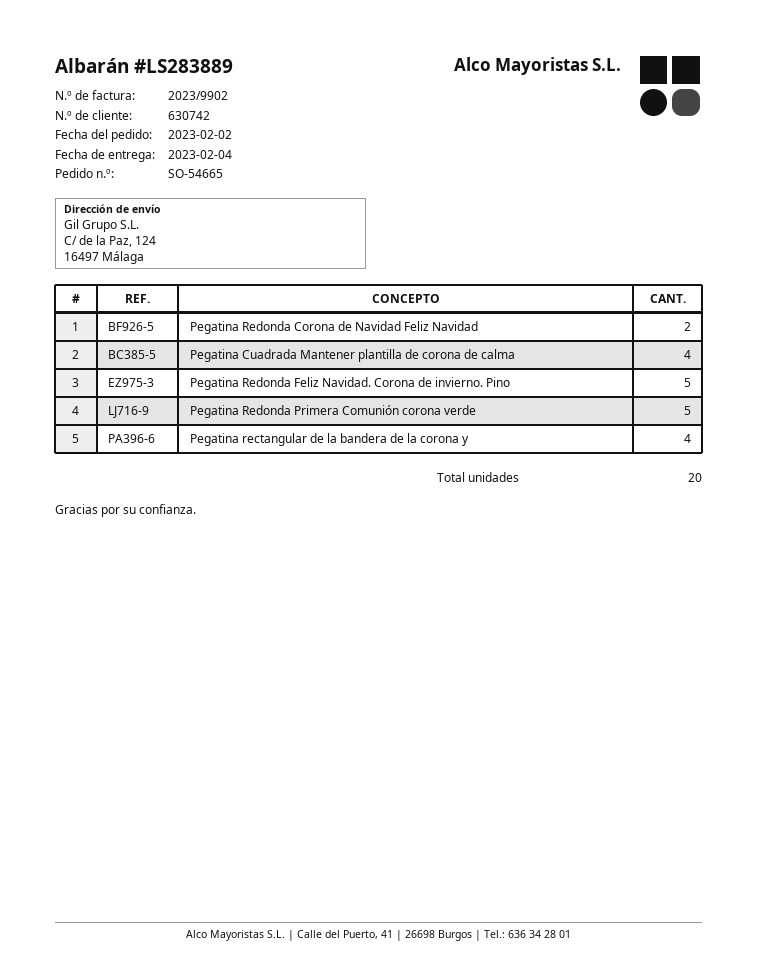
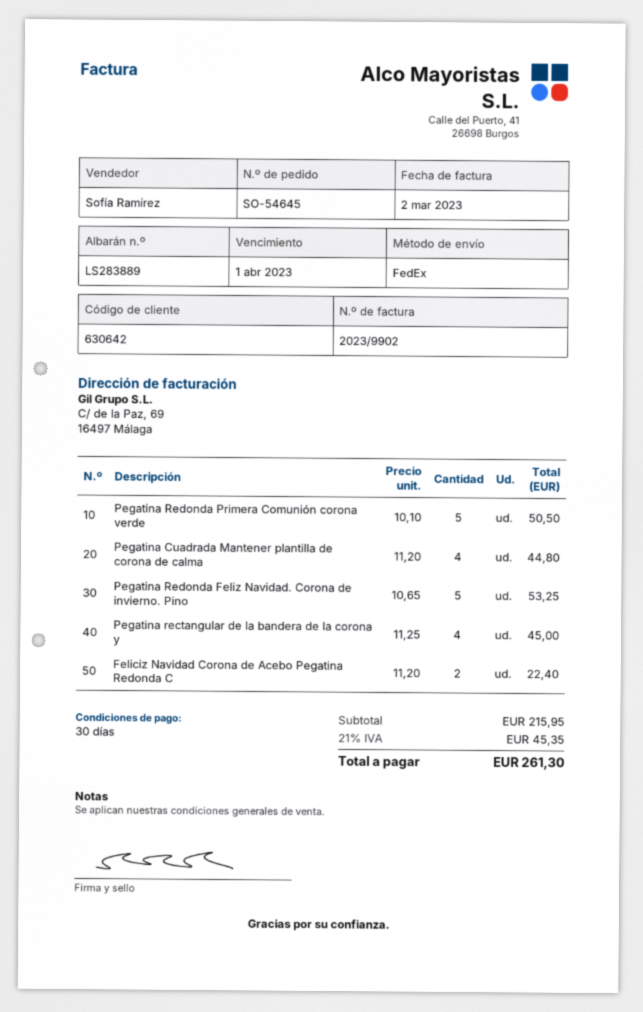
order number: SO-54665 -> SO-54645
customer number: 630742 -> 630642
Pegatina Redonda Corona de Navidad Feliz Navidad: 2 -> none
Feliciz Navidad Corona de Acebo Pegatina Redonda C: none -> 2

